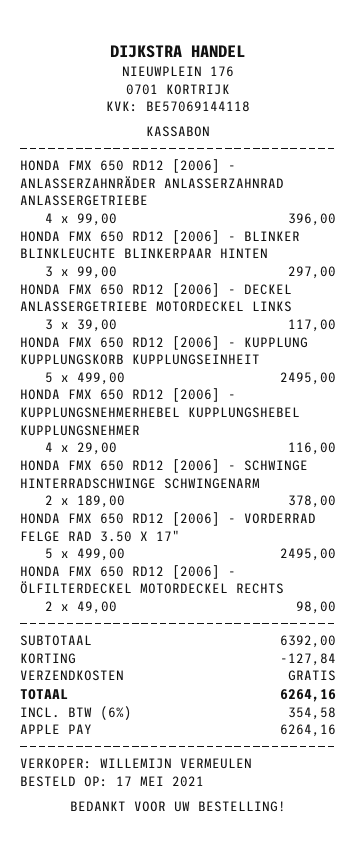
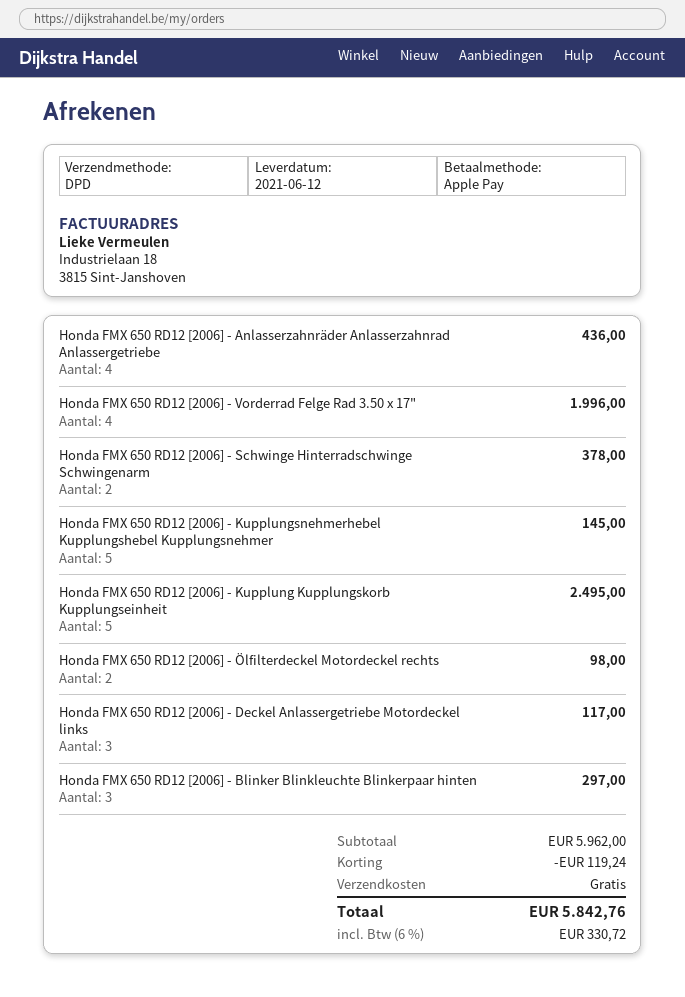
HONDA FMX 650 RD12 [2006] - ANLASSERZAHNRÄDER ANLASSERZAHNRAD ANLASSERGETRIEBE: 4 for 396.00 -> 4 for 436.00
HONDA FMX 650 RD12 [2006] - KUPPLUNGSNEHMERHEBEL KUPPLUNGSHEBEL KUPPLUNGSNEHMER: 4 for 116.00 -> 5 for 145.00
HONDA FMX 650 RD12 [2006] - VORDERRAD FELGE RAD 3.50 X 17": 5 for 2495.00 -> 4 for 1996.00
subtotal: 6392.00 -> 5962.00
discount: 127.84 -> 119.24
tax: 6% = 354.58 -> 6% = 330.72
total: 6264.16 -> 5842.76

